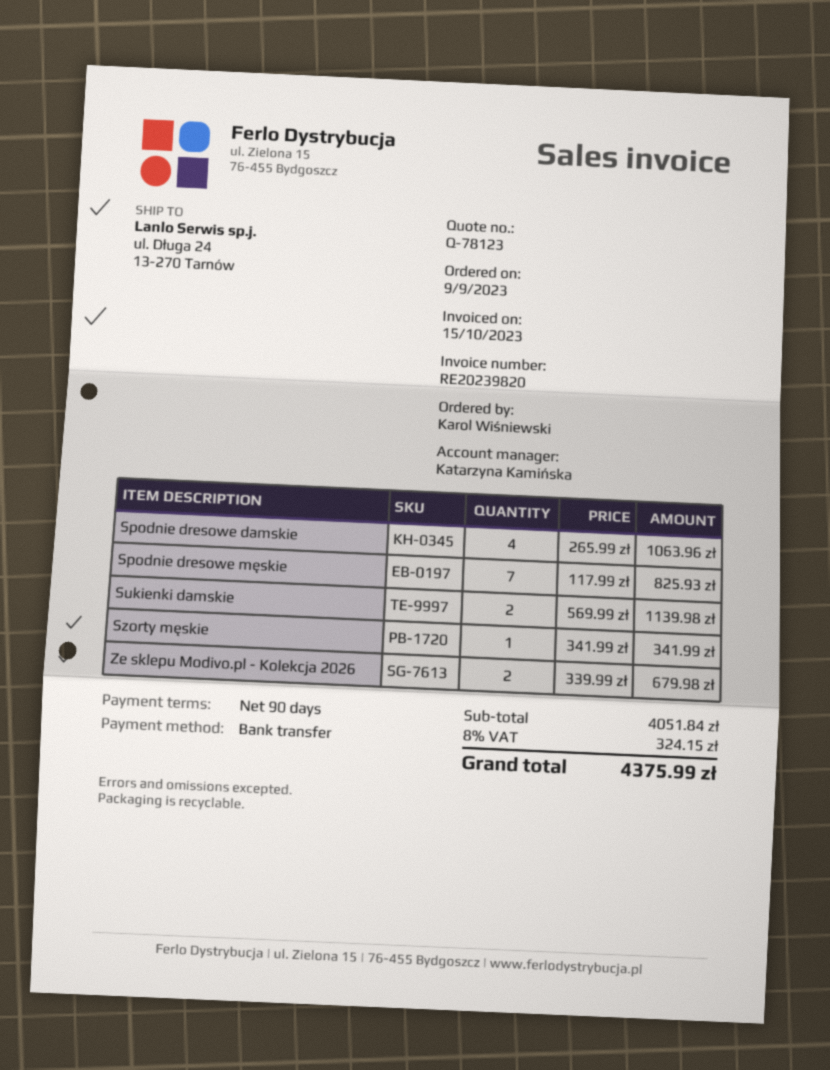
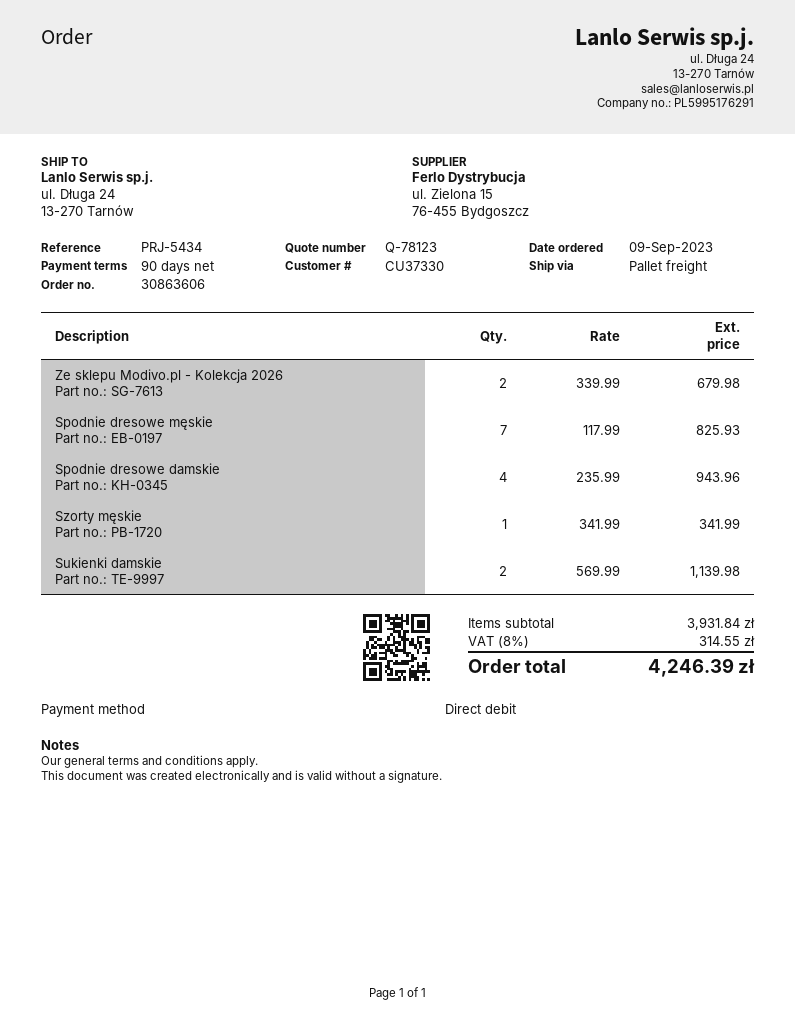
payment method: bank transfer -> direct debit
Spodnie dresowe damskie: 4 x 265.99 = 1063.96 -> 4 x 235.99 = 943.96
subtotal: 4051.84 -> 3931.84
tax: 8% = 324.15 -> 8% = 314.55
total: 4375.99 -> 4246.39

